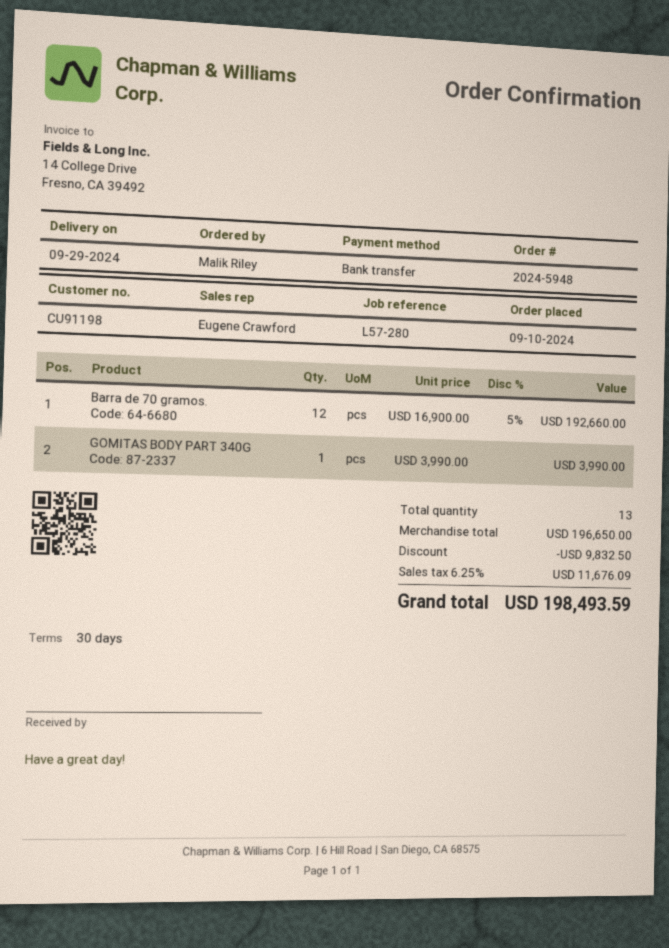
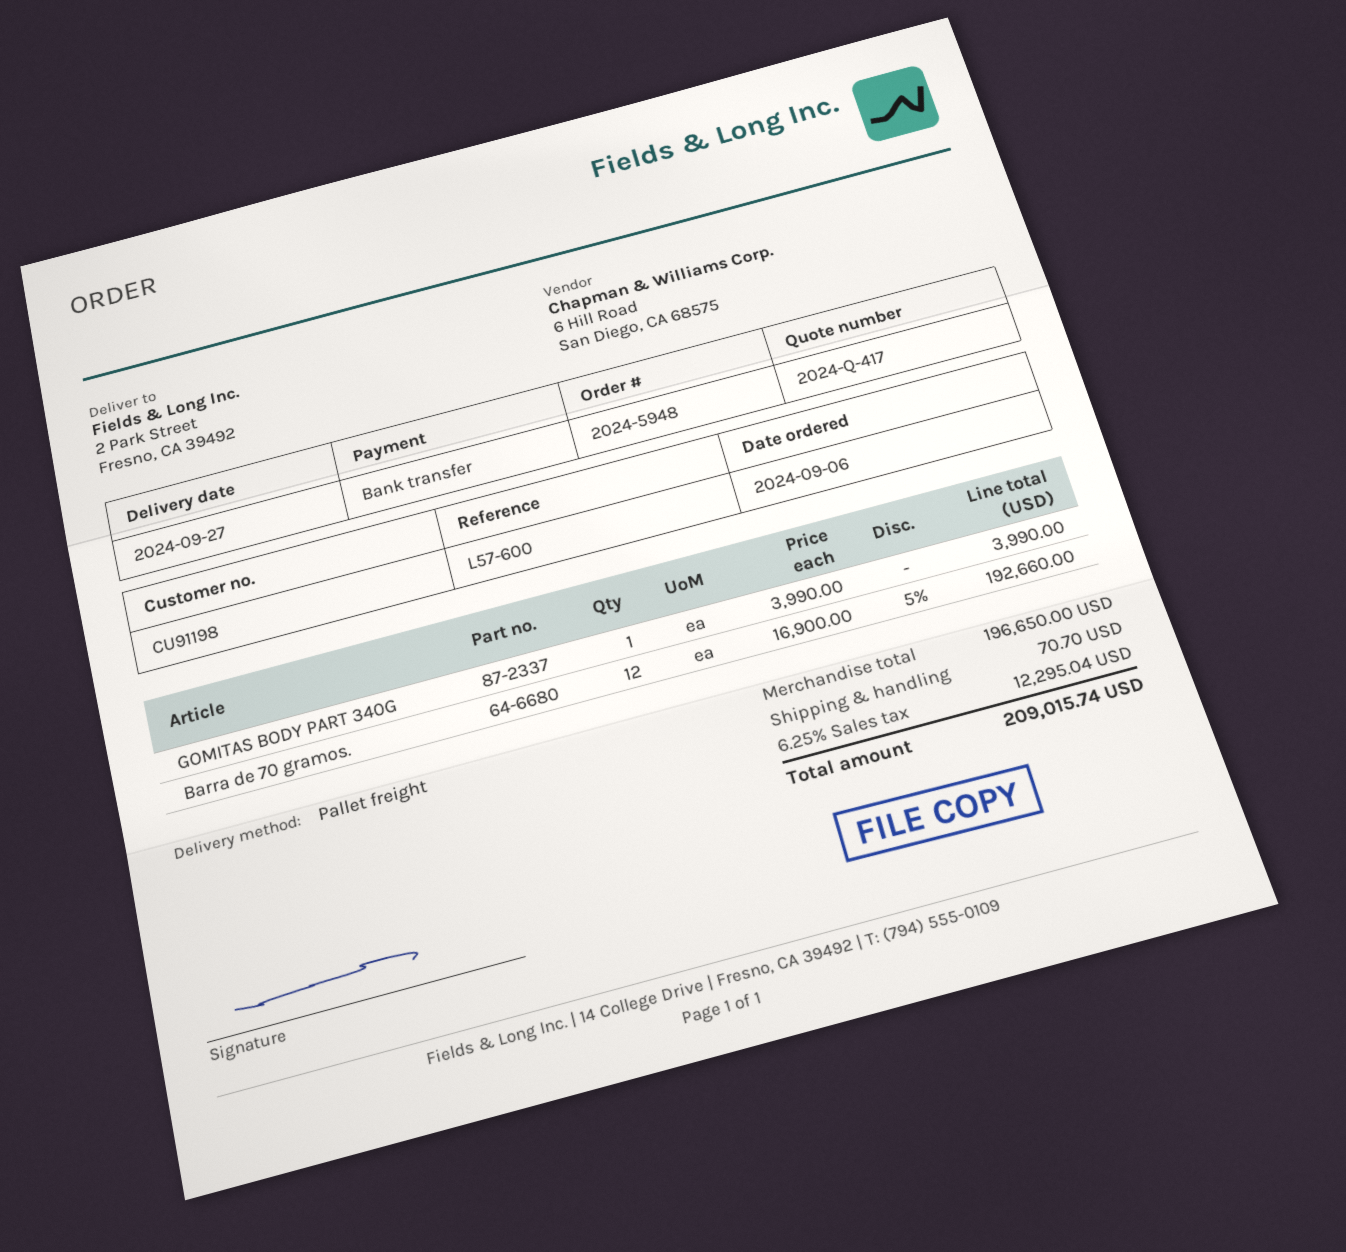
order date: 2024-09-10 -> 2024-09-06
delivery date: 2024-09-29 -> 2024-09-27
reference: L57-280 -> L57-600
discount: 9832.50 -> none
shipping: none -> 70.70
tax: 6.25% = 11676.09 -> 6.25% = 12295.04
total: 198493.59 -> 209015.74

